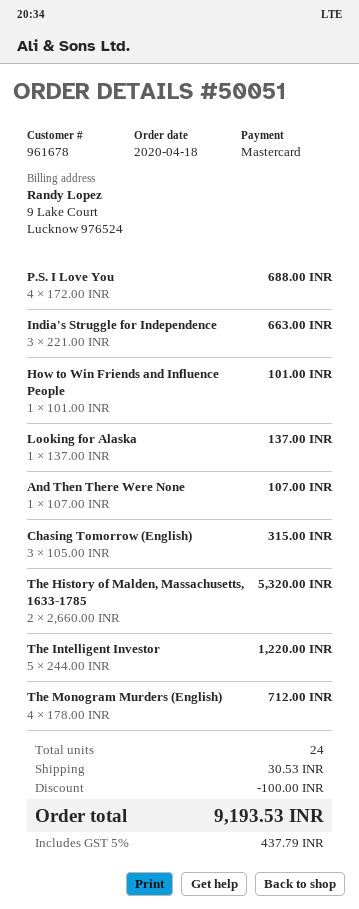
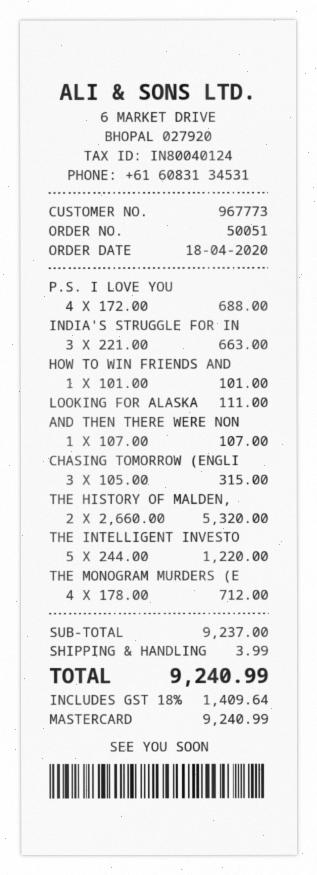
customer number: 961678 -> 967773
Looking for Alaska: 1 x 137.00 = 137.00 -> 1 x 111.00 = 111.00
discount: 100.00 -> none
shipping: 30.53 -> 3.99
tax: 5% = 437.79 -> 18% = 1409.64
total: 9193.53 -> 9240.99

